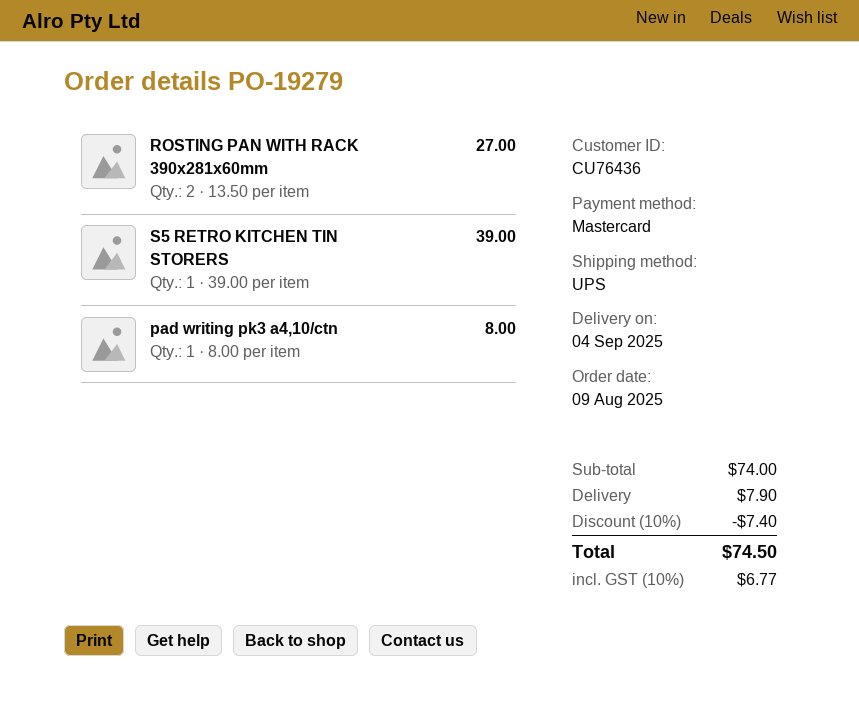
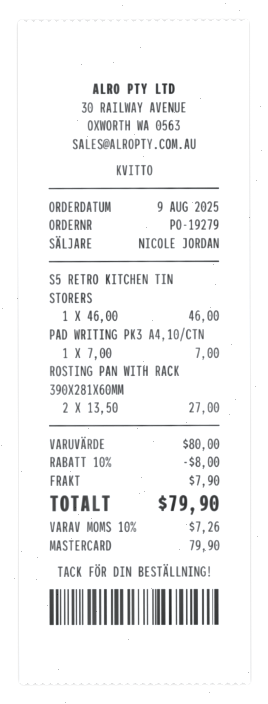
S5 RETRO KITCHEN TIN STORERS: 1 x 39.00 = 39.00 -> 1 x 46.00 = 46.00
pad writing pk3 a4,10/ctn: 1 x 8.00 = 8.00 -> 1 x 7.00 = 7.00
subtotal: 74.00 -> 80.00
discount: 10% = 7.40 -> 10% = 8.00
tax: 10% = 6.77 -> 10% = 7.26
total: 74.50 -> 79.90

